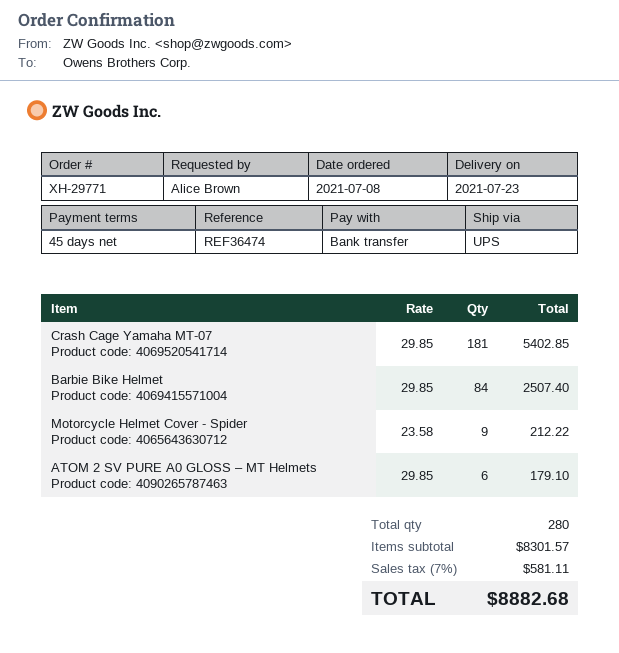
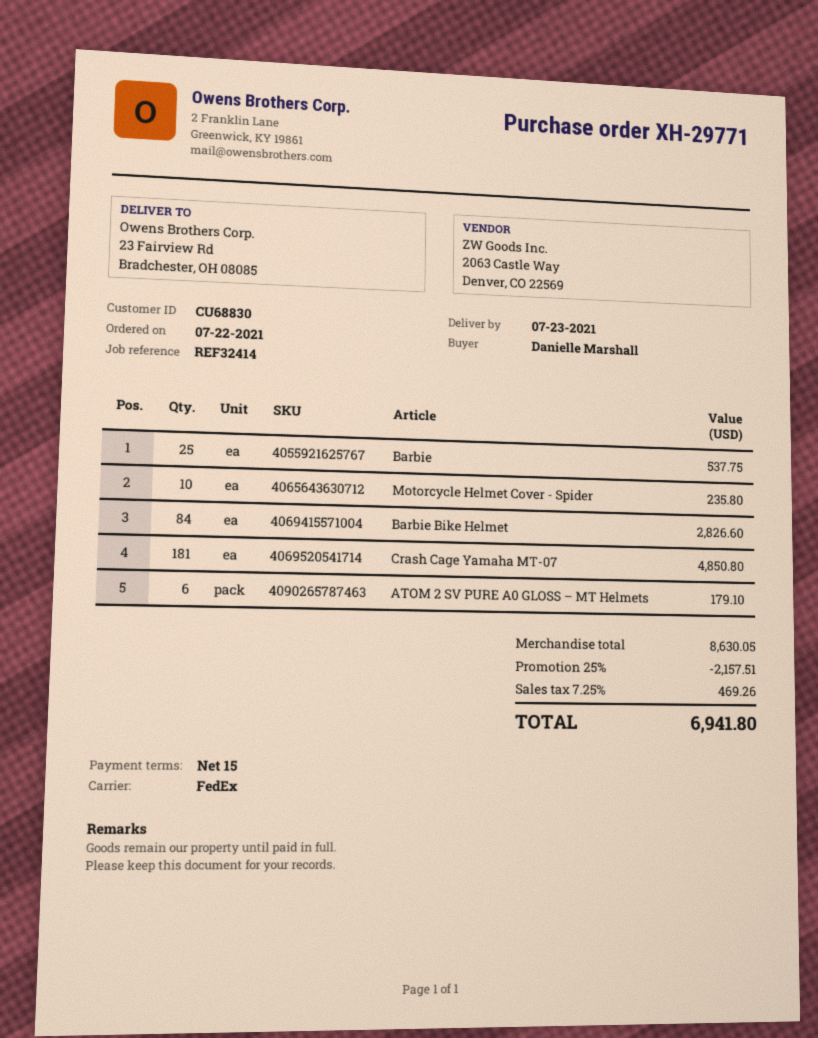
order date: 2021-07-08 -> 2021-07-22
payment terms: 45 days -> 15 days
reference: REF36474 -> REF32414
ordered by: Alice Brown -> Danielle Marshall
shipping method: UPS -> FedEx
Crash Cage Yamaha MT-07: 181 for 5402.85 -> 181 for 4850.80
Barbie Bike Helmet: 84 for 2507.40 -> 84 for 2826.60
Motorcycle Helmet Cover - Spider: 9 for 212.22 -> 10 for 235.80
Barbie: none -> 25 for 537.75
subtotal: 8301.57 -> 8630.05
discount: none -> 25% = 2157.51
tax: 7% = 581.11 -> 7.25% = 469.26
total: 8882.68 -> 6941.80

